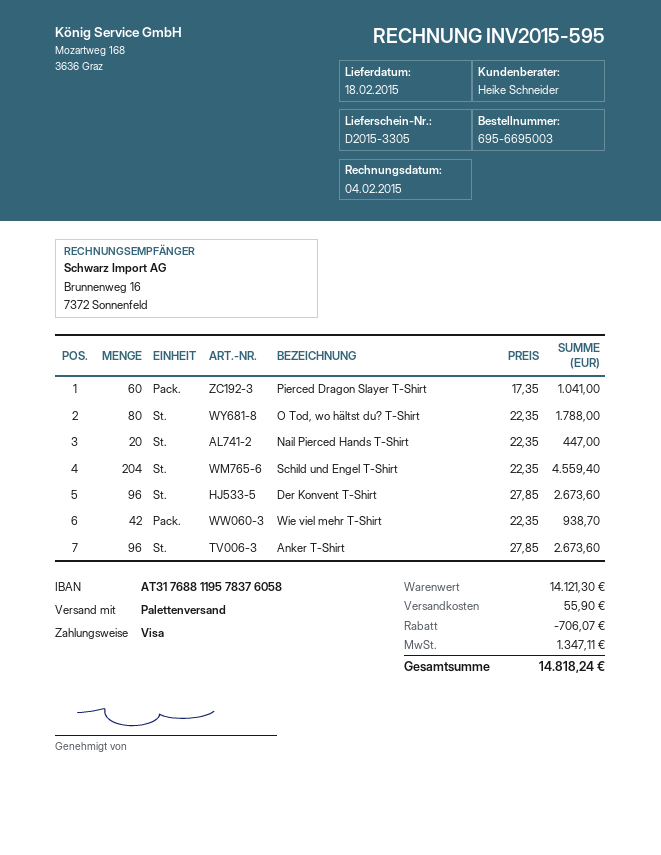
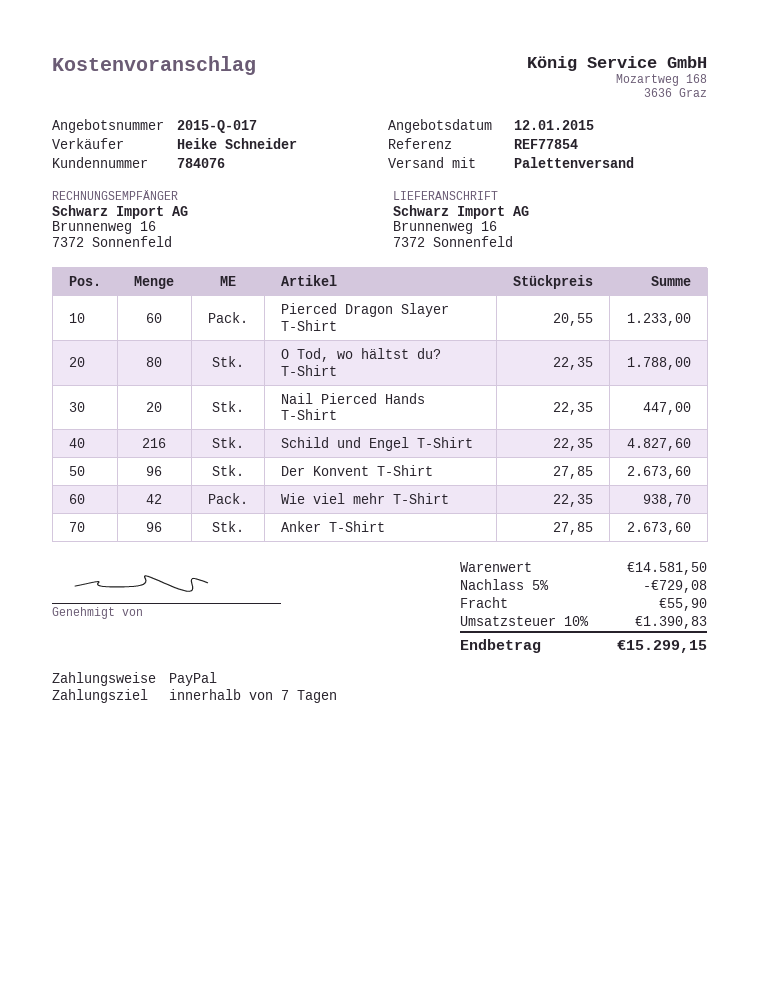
payment method: Visa -> PayPal
Pierced Dragon Slayer T-Shirt: 60 x 17.35 = 1041.00 -> 60 x 20.55 = 1233.00
Schild und Engel T-Shirt: 204 x 22.35 = 4559.40 -> 216 x 22.35 = 4827.60
subtotal: 14121.30 -> 14581.50
discount: 706.07 -> 729.08
tax: 1347.11 -> 1390.83
total: 14818.24 -> 15299.15

